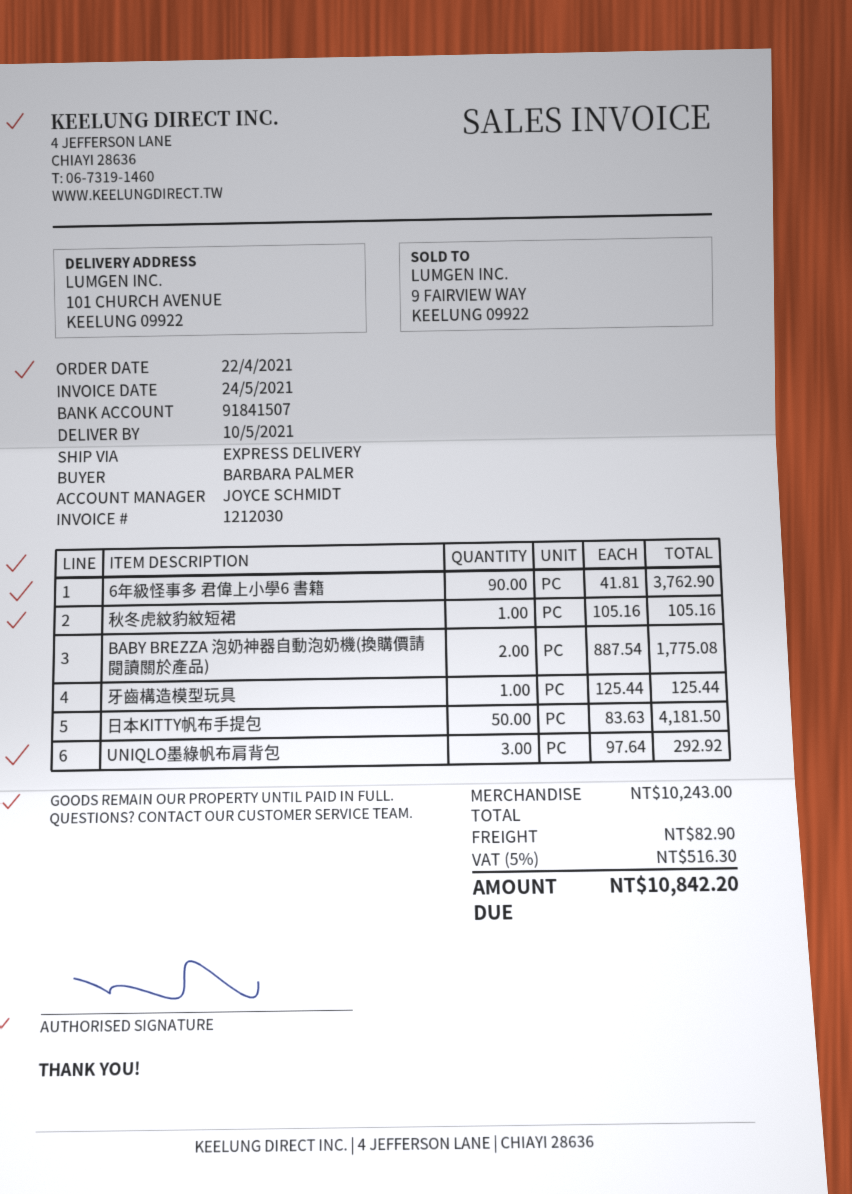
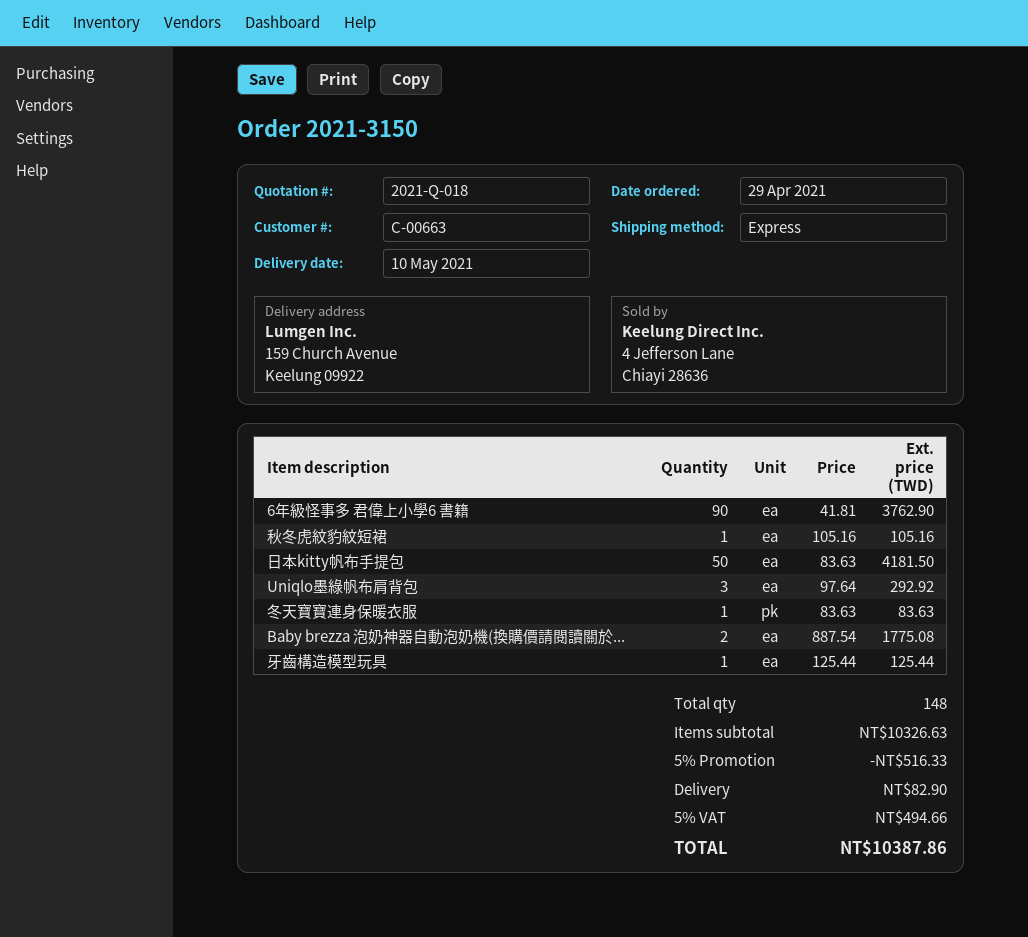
order date: 2021-04-22 -> 2021-04-29
ship to: 101 CHURCH AVENUE, KEELUNG 09922 -> 159 Church Avenue, Keelung 09922
冬天寶寶連身保暖衣服: none -> 1 x 83.63 = 83.63
subtotal: 10243.00 -> 10326.63
discount: none -> 5% = 516.33
tax: 5% = 516.30 -> 5% = 494.66
total: 10842.20 -> 10387.86

